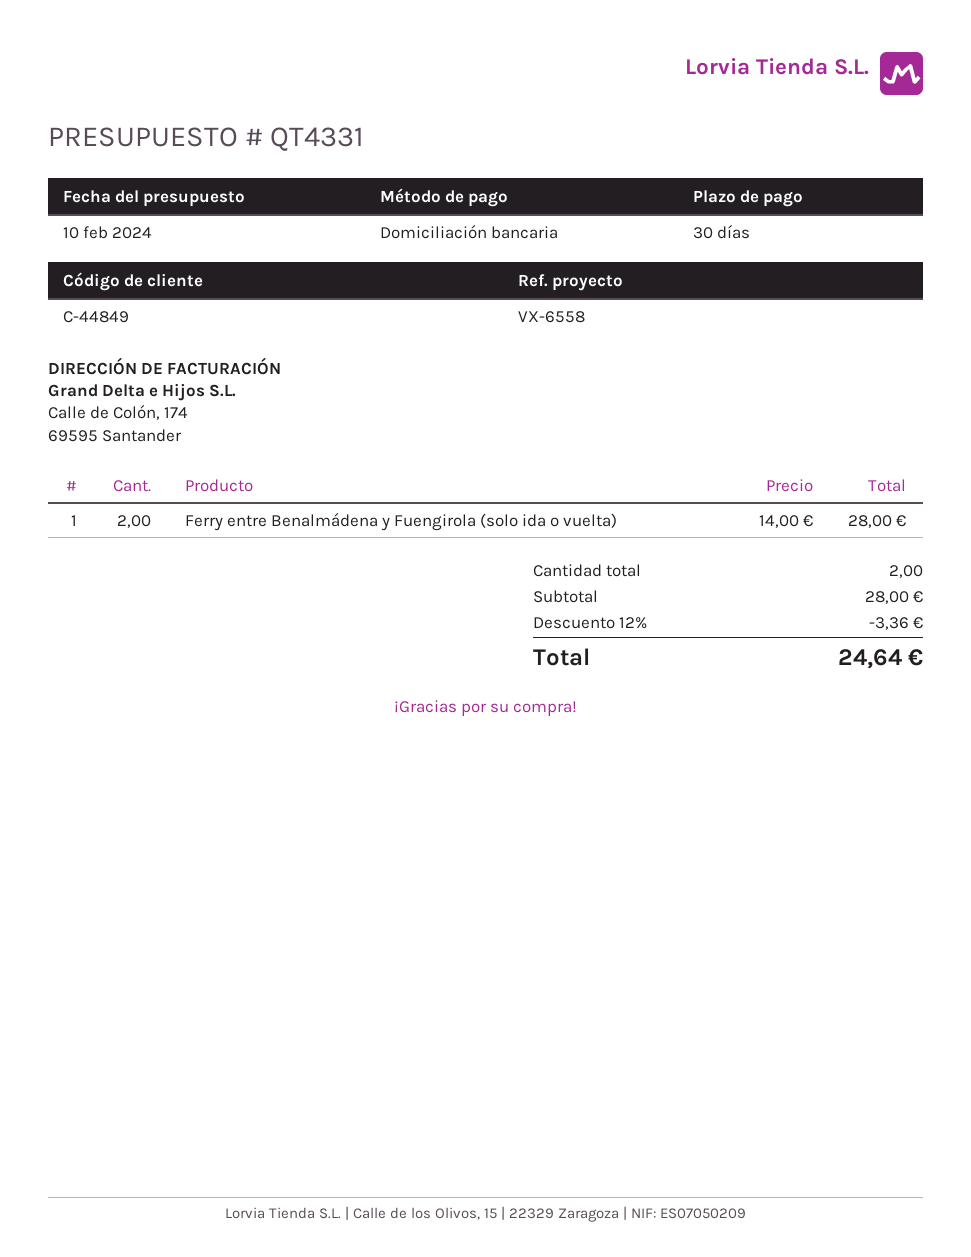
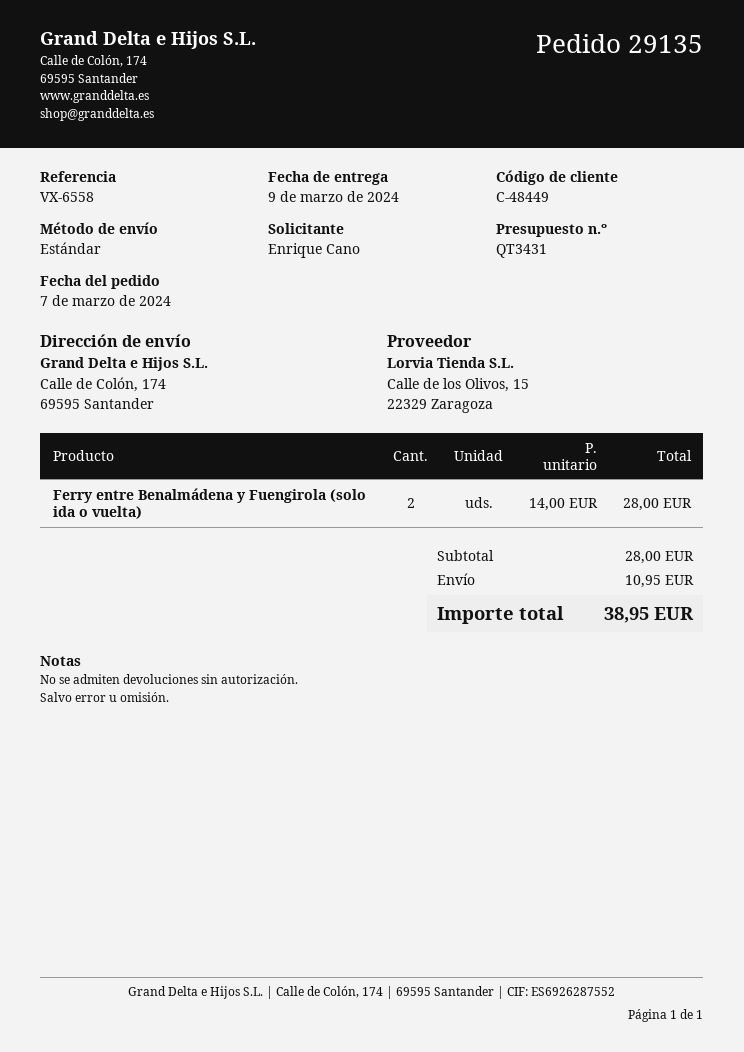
quote number: QT4331 -> QT3431
customer number: C-44849 -> C-48449
discount: 12% = 3.36 -> none
shipping: none -> 10.95
total: 24.64 -> 38.95

